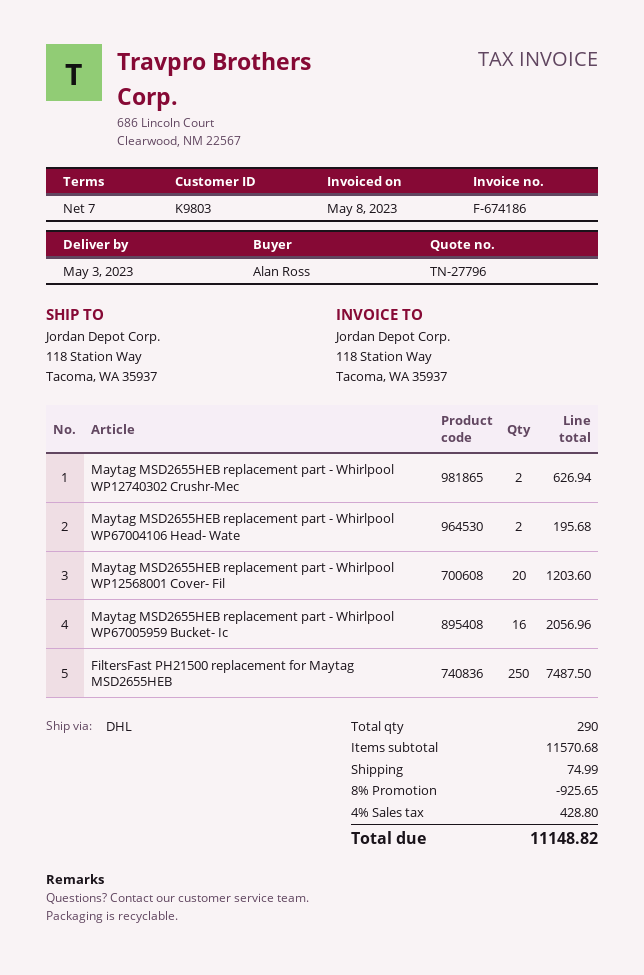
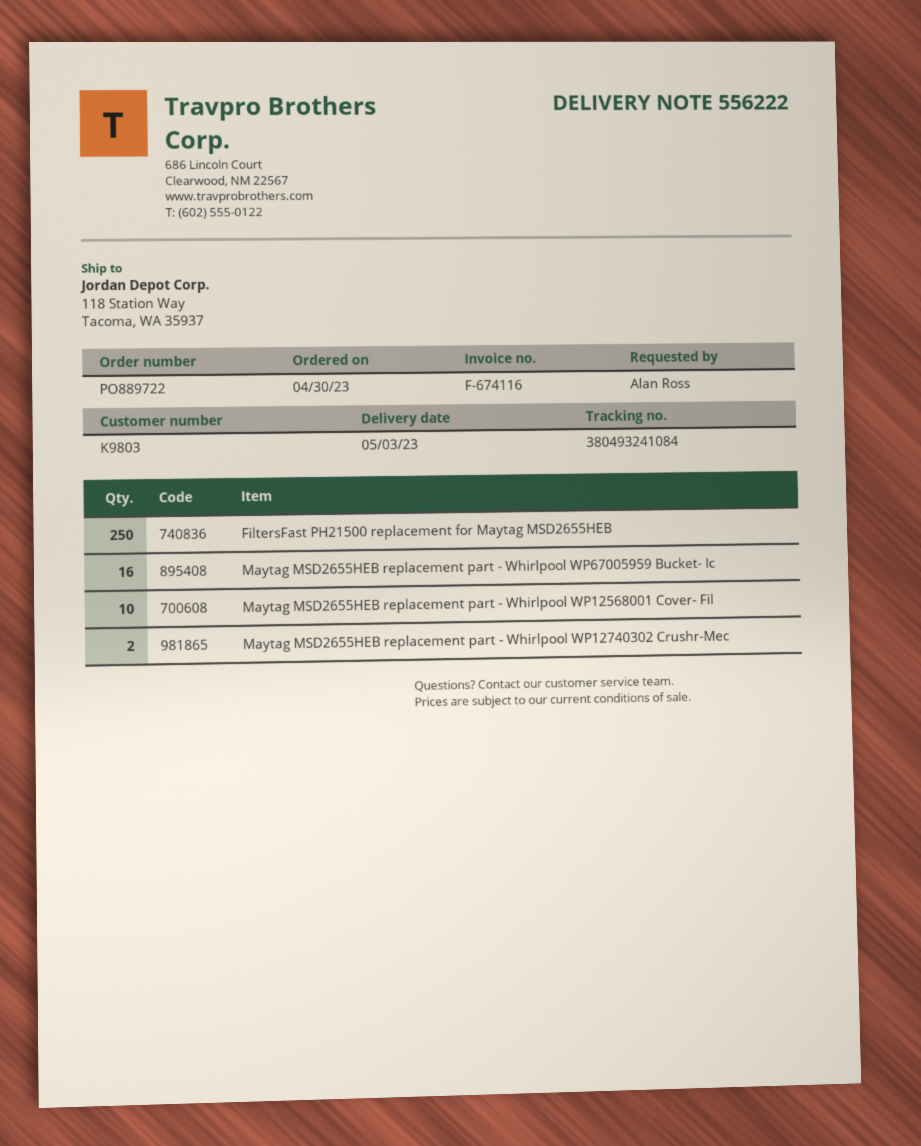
invoice number: F-674186 -> F-674116
Maytag MSD2655HEB replacement part - Whirlpool WP67004106 Head- Wate: 2 -> none
Maytag MSD2655HEB replacement part - Whirlpool WP12568001 Cover- Fil: 20 -> 10

